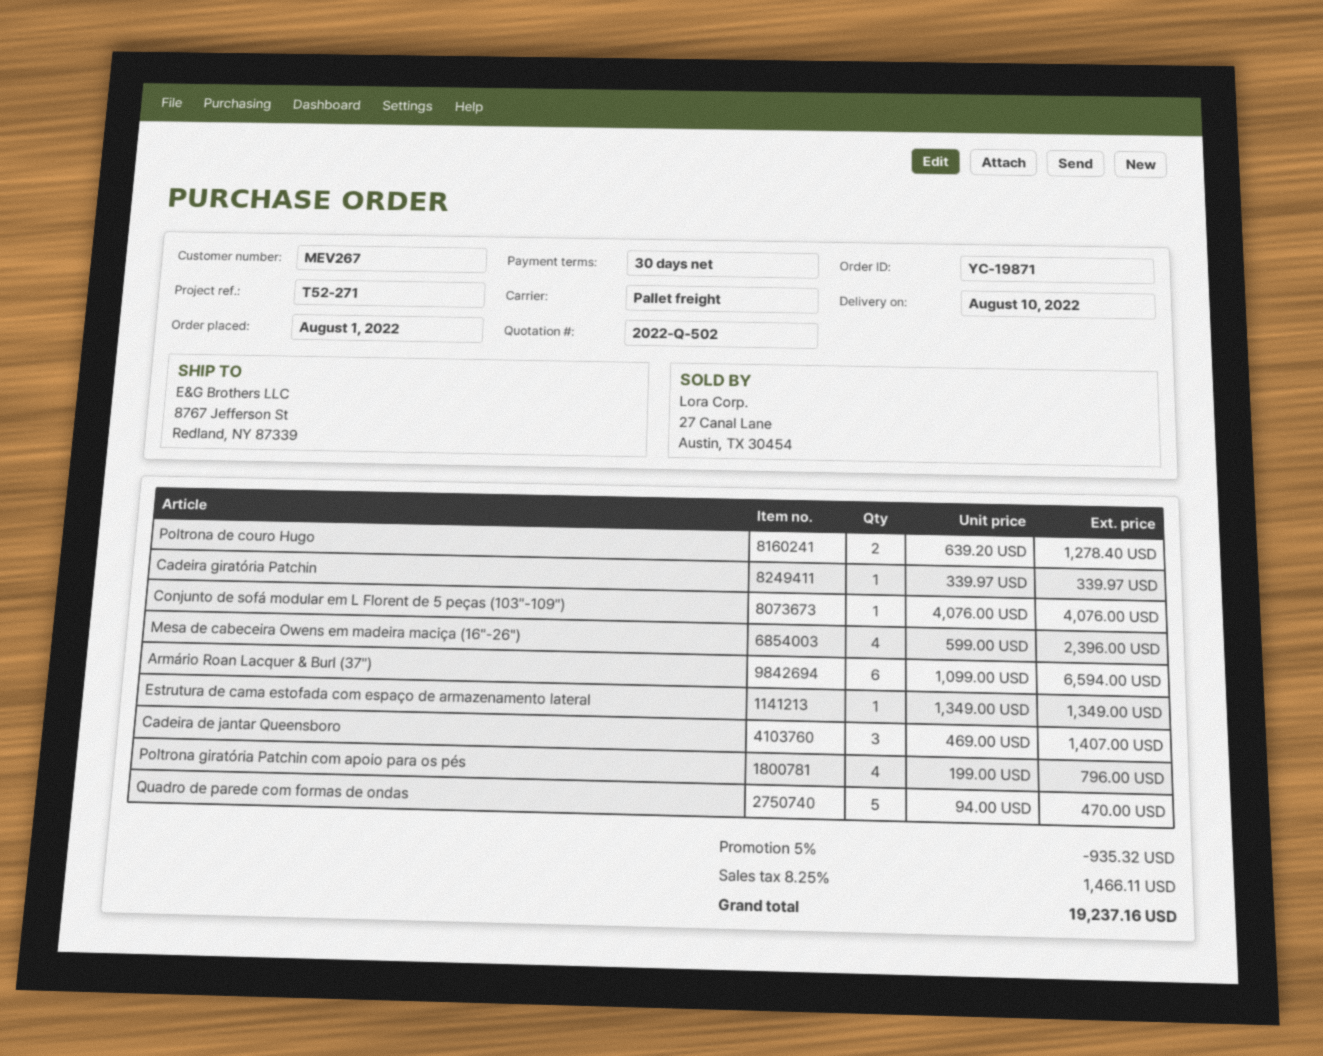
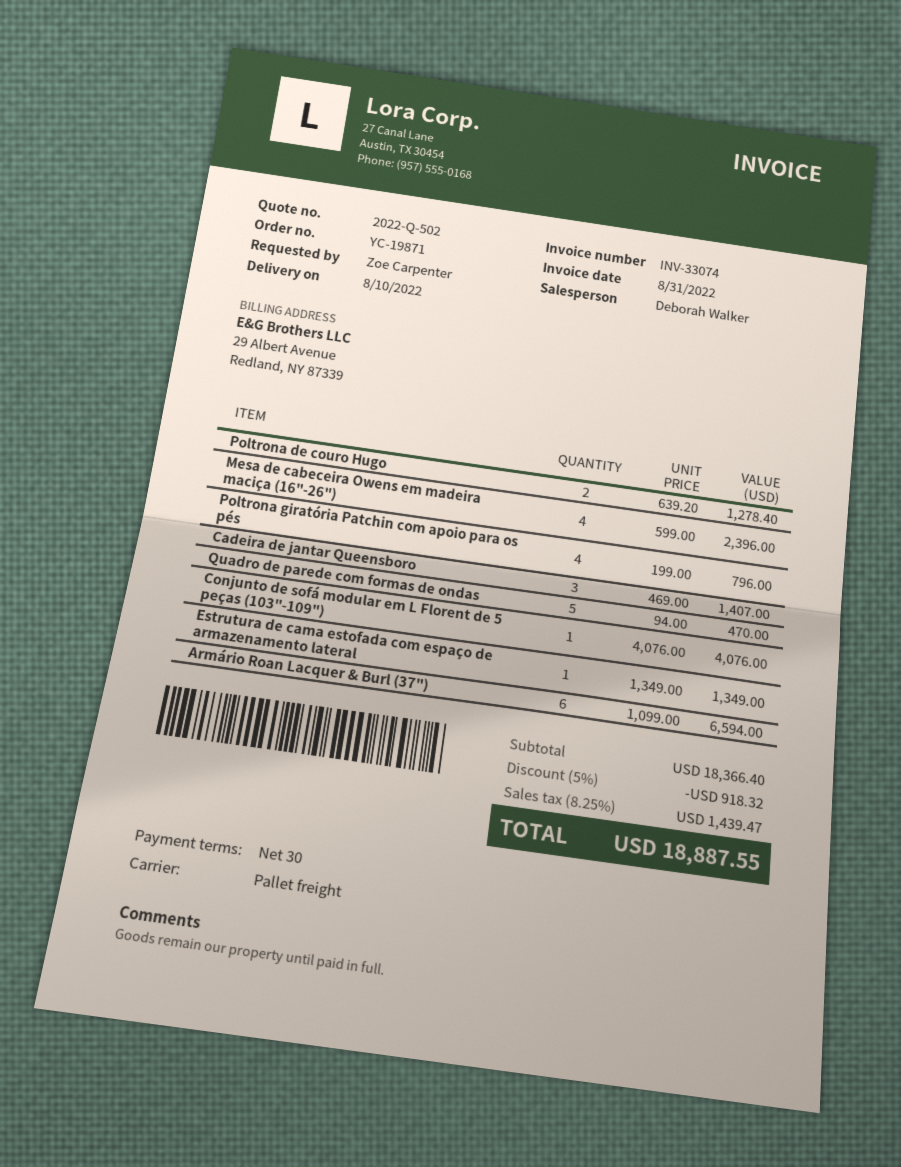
Cadeira giratória Patchin: 1 x 339.97 = 339.97 -> none
discount: 5% = 935.32 -> 5% = 918.32
tax: 8.25% = 1466.11 -> 8.25% = 1439.47
total: 19237.16 -> 18887.55

